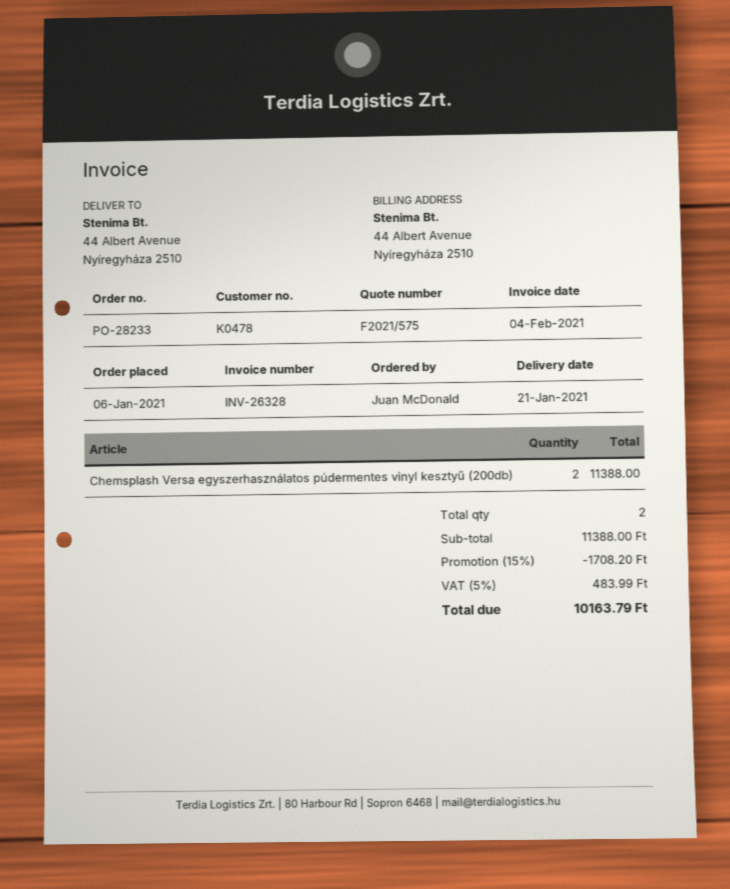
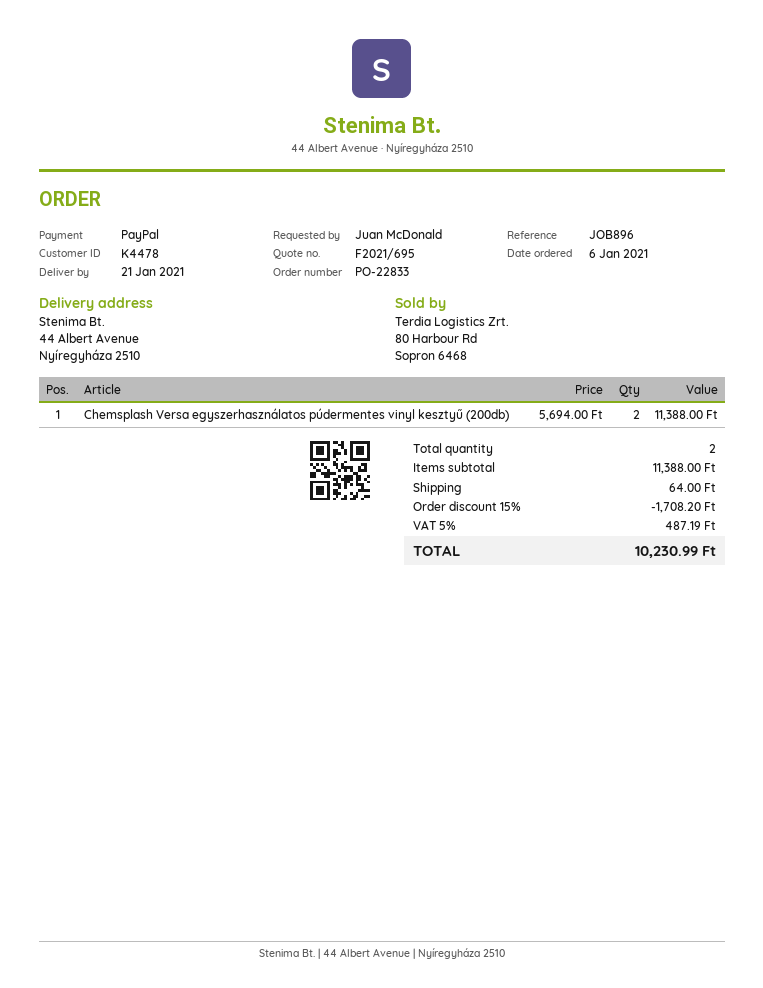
quote number: F2021/575 -> F2021/695
order number: PO-28233 -> PO-22833
customer number: K0478 -> K4478
shipping: none -> 64.00
tax: 5% = 483.99 -> 5% = 487.19
total: 10163.79 -> 10230.99

